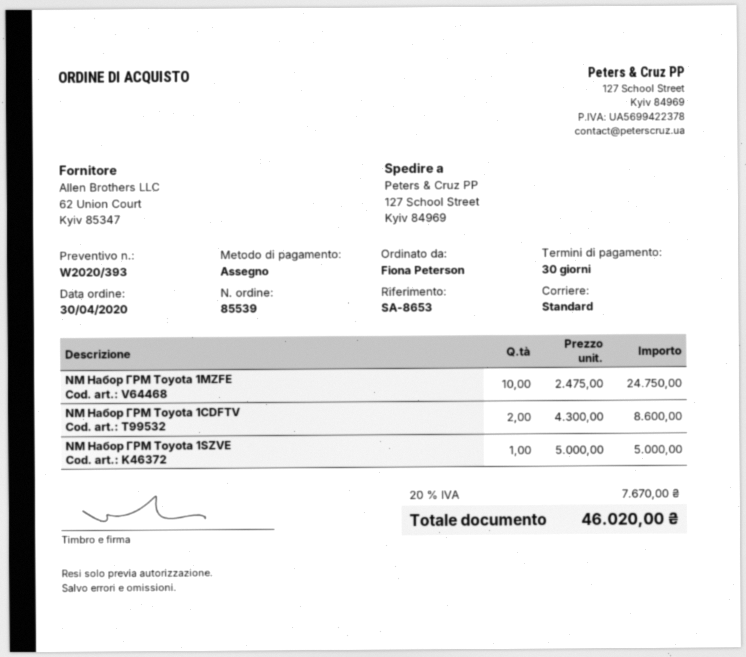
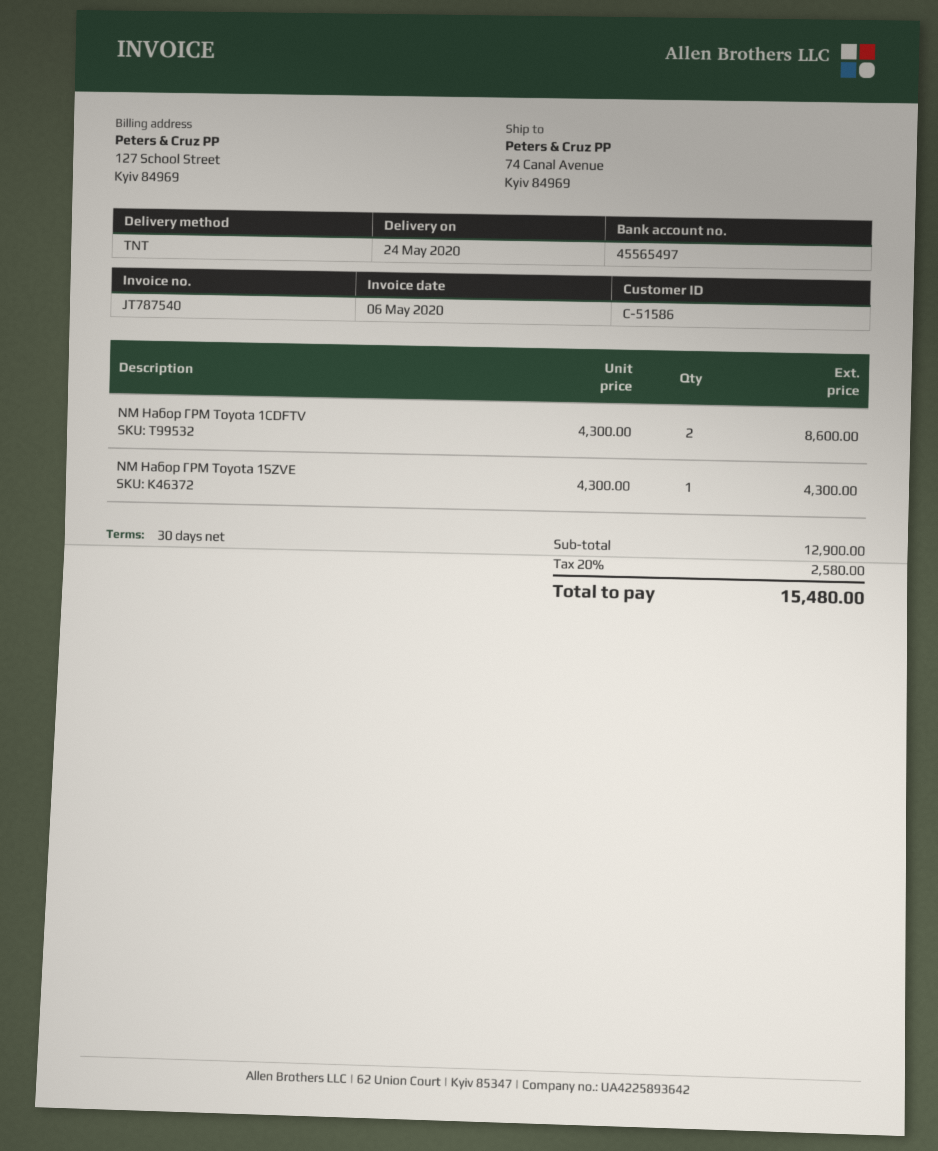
shipping method: standard -> TNT
ship to: 127 School Street, Kyiv 84969 -> 74 Canal Avenue, Kyiv 84969
NM Набор ГРМ Toyota 1MZFE: 10 x 2475.00 = 24750.00 -> none
NM Набор ГРМ Toyota 1SZVE: 1 x 5000.00 = 5000.00 -> 1 x 4300.00 = 4300.00
tax: 20% = 7670.00 -> 20% = 2580.00
total: 46020.00 -> 15480.00

